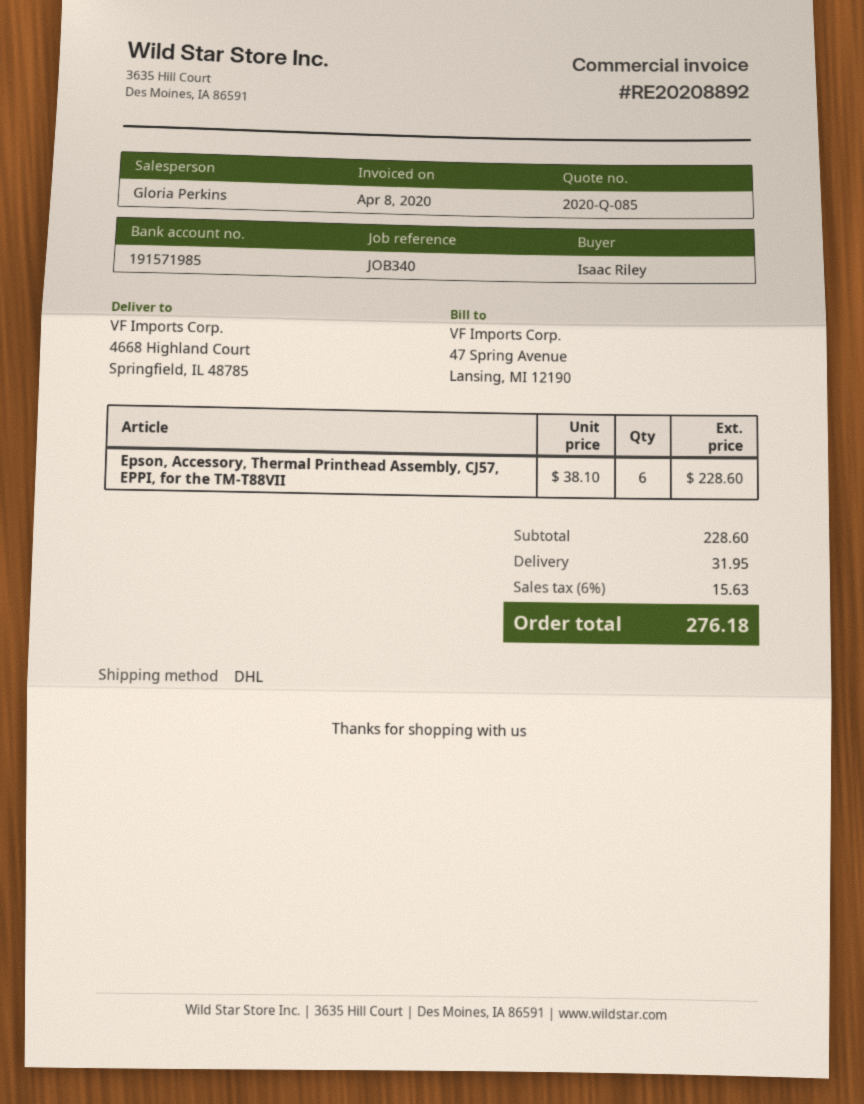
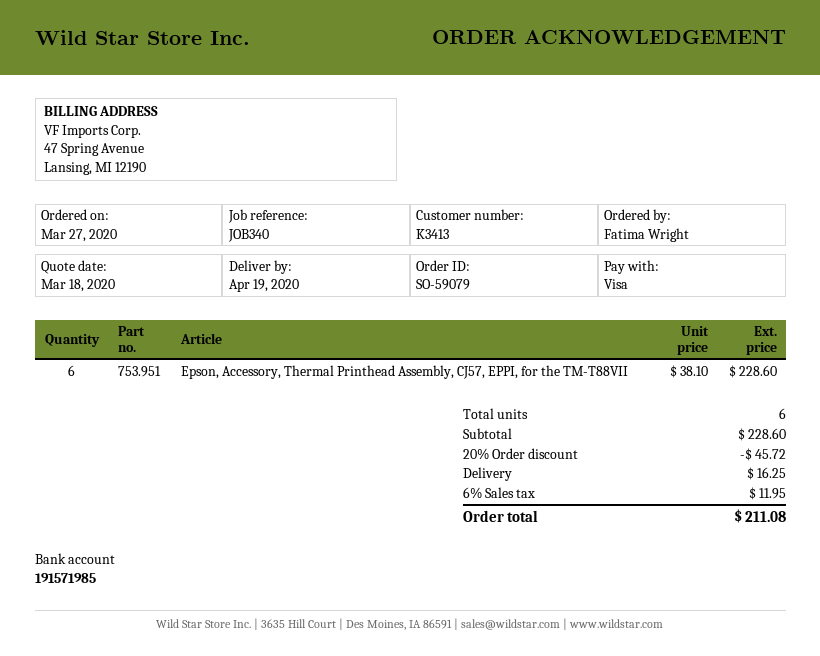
ordered by: Isaac Riley -> Fatima Wright
discount: none -> 20% = 45.72
shipping: 31.95 -> 16.25
tax: 6% = 15.63 -> 6% = 11.95
total: 276.18 -> 211.08

